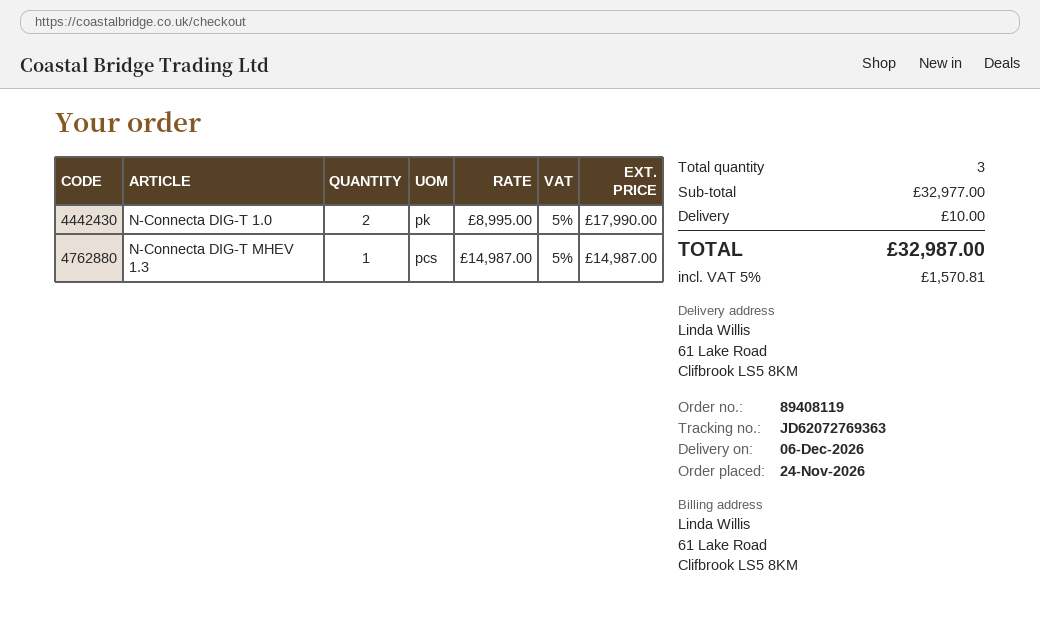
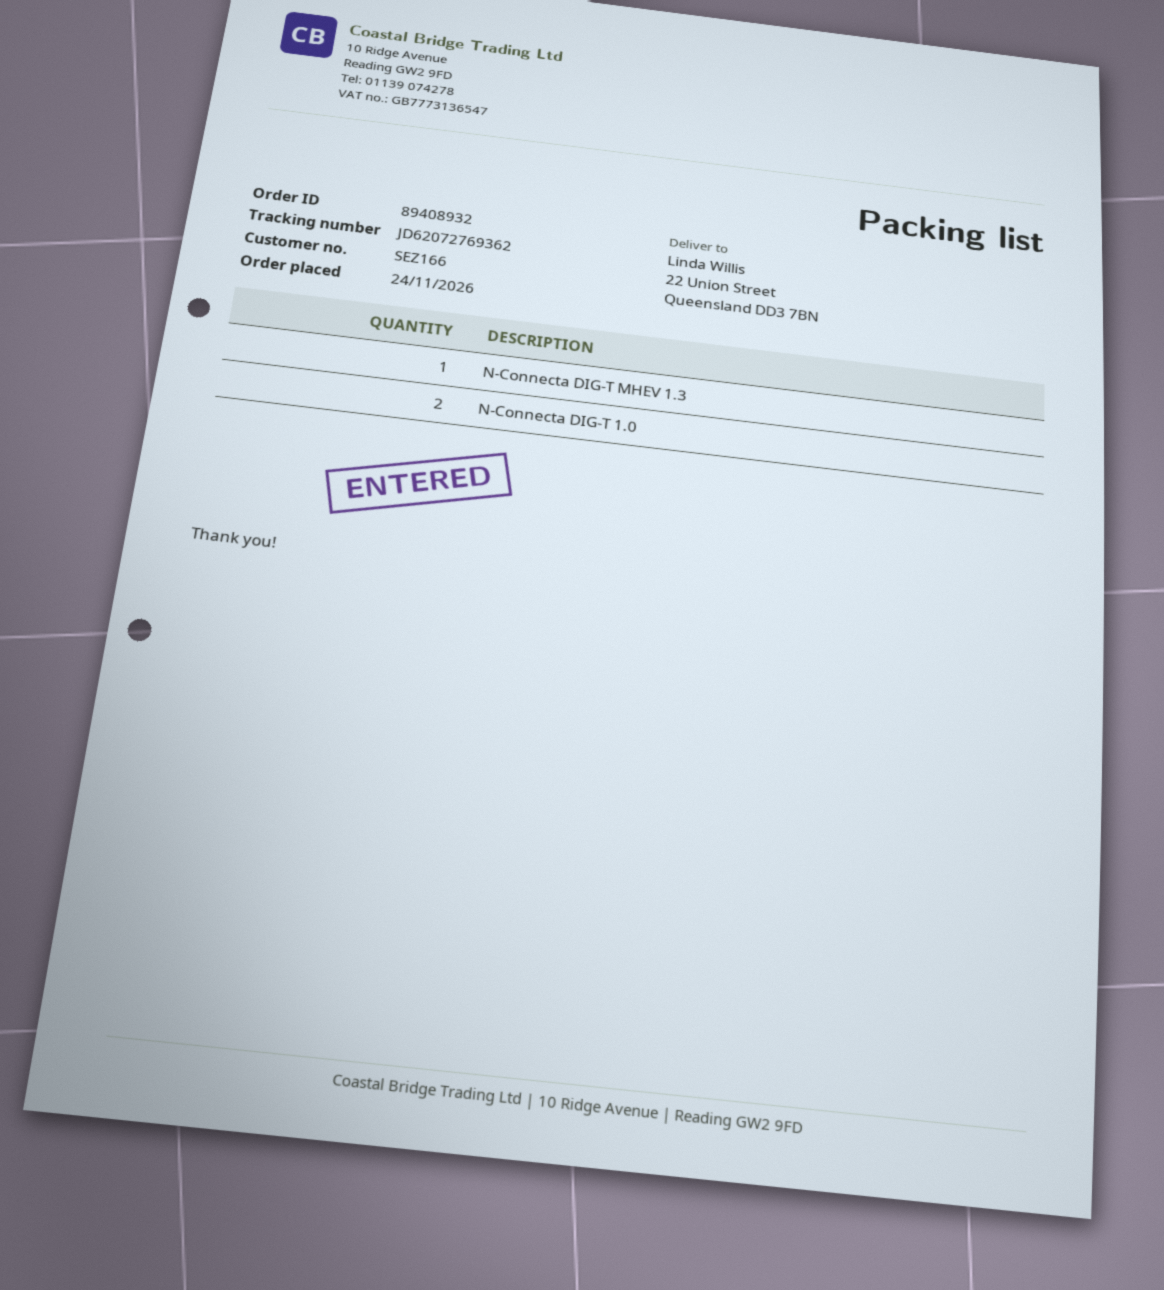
order number: 89408119 -> 89408932
tracking number: JD62072769363 -> JD62072769362
ship to: 61 Lake Road, Clifbrook LS5 8KM -> 22 Union Street, Queensland DD3 7BN

